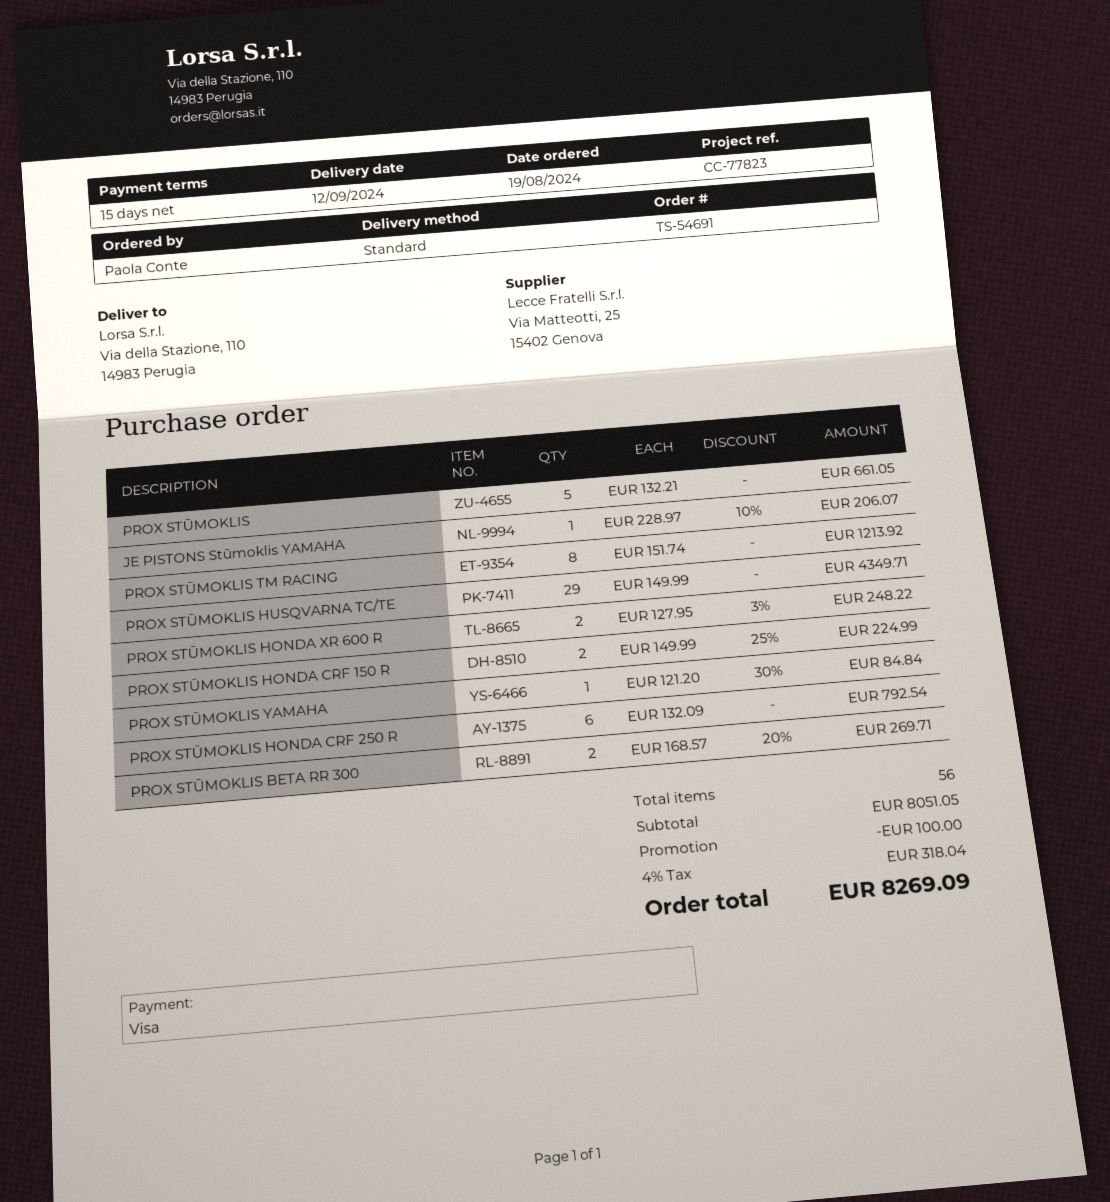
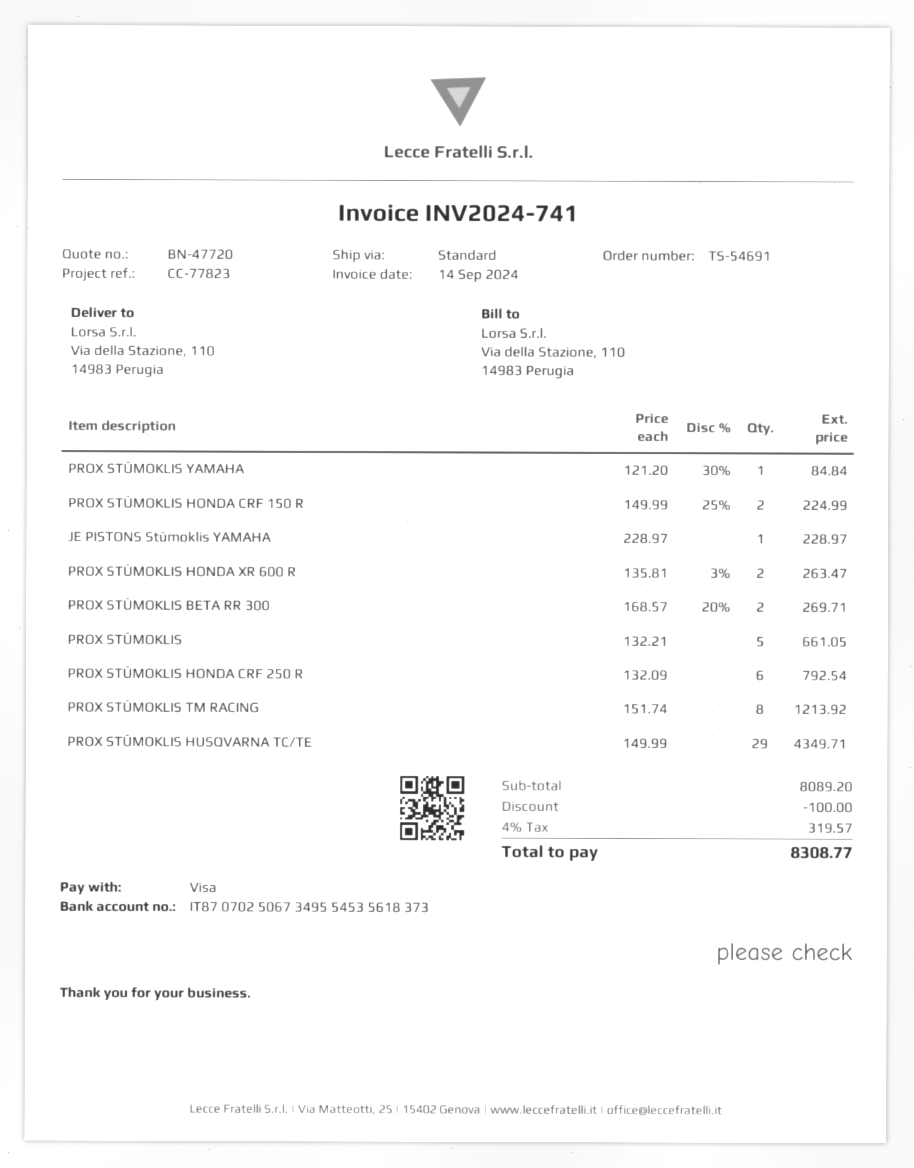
JE PISTONS Stūmoklis YAMAHA: 1 x 228.97 - 10% = 206.07 -> 1 x 228.97 = 228.97
PROX STŪMOKLIS HONDA XR 600 R: 2 x 127.95 - 3% = 248.22 -> 2 x 135.81 - 3% = 263.47
subtotal: 8051.05 -> 8089.20
tax: 4% = 318.04 -> 4% = 319.57
total: 8269.09 -> 8308.77

